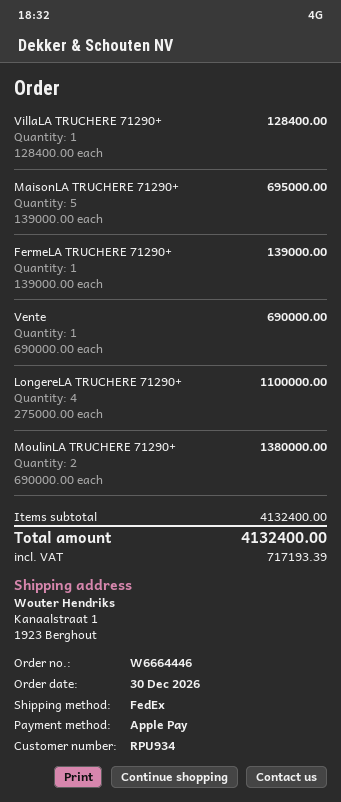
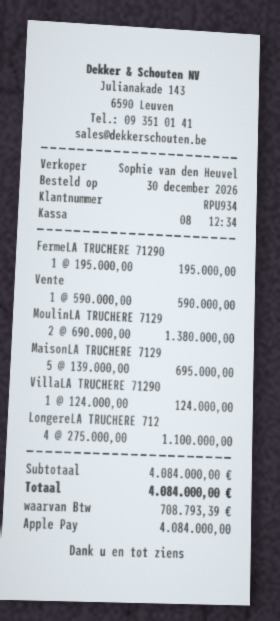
VillaLA TRUCHERE 71290+: 1 x 128400.00 = 128400.00 -> 1 x 124000.00 = 124000.00
FermeLA TRUCHERE 71290+: 1 x 139000.00 = 139000.00 -> 1 x 195000.00 = 195000.00
Vente: 1 x 690000.00 = 690000.00 -> 1 x 590000.00 = 590000.00
subtotal: 4132400.00 -> 4084000.00
tax: 717193.39 -> 708793.39
total: 4132400.00 -> 4084000.00

